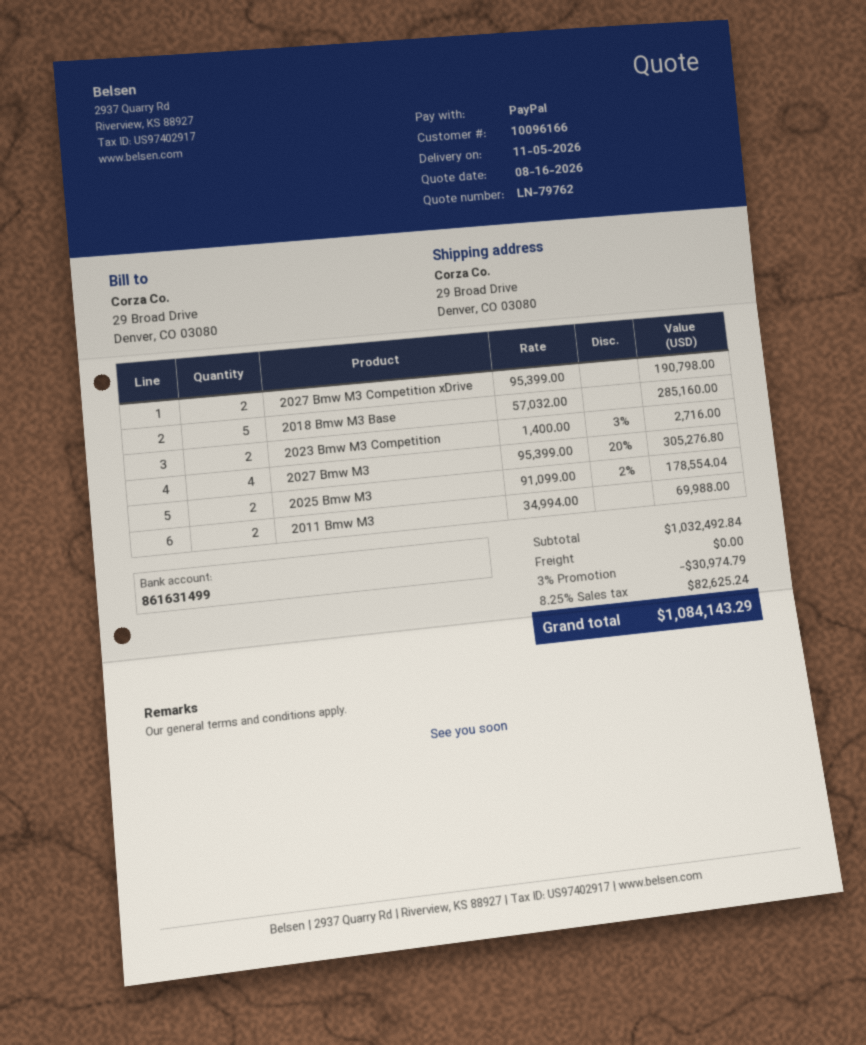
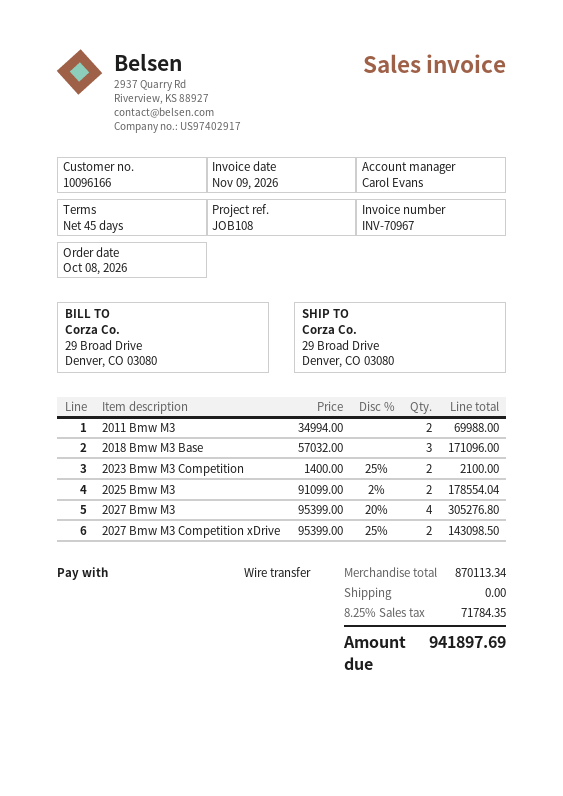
payment method: PayPal -> bank transfer
2027 Bmw M3 Competition xDrive: 2 x 95399.00 = 190798.00 -> 2 x 95399.00 - 25% = 143098.50
2018 Bmw M3 Base: 5 x 57032.00 = 285160.00 -> 3 x 57032.00 = 171096.00
2023 Bmw M3 Competition: 2 x 1400.00 - 3% = 2716.00 -> 2 x 1400.00 - 25% = 2100.00
subtotal: 1032492.84 -> 870113.34
discount: 3% = 30974.79 -> none
tax: 8.25% = 82625.24 -> 8.25% = 71784.35
total: 1084143.29 -> 941897.69

